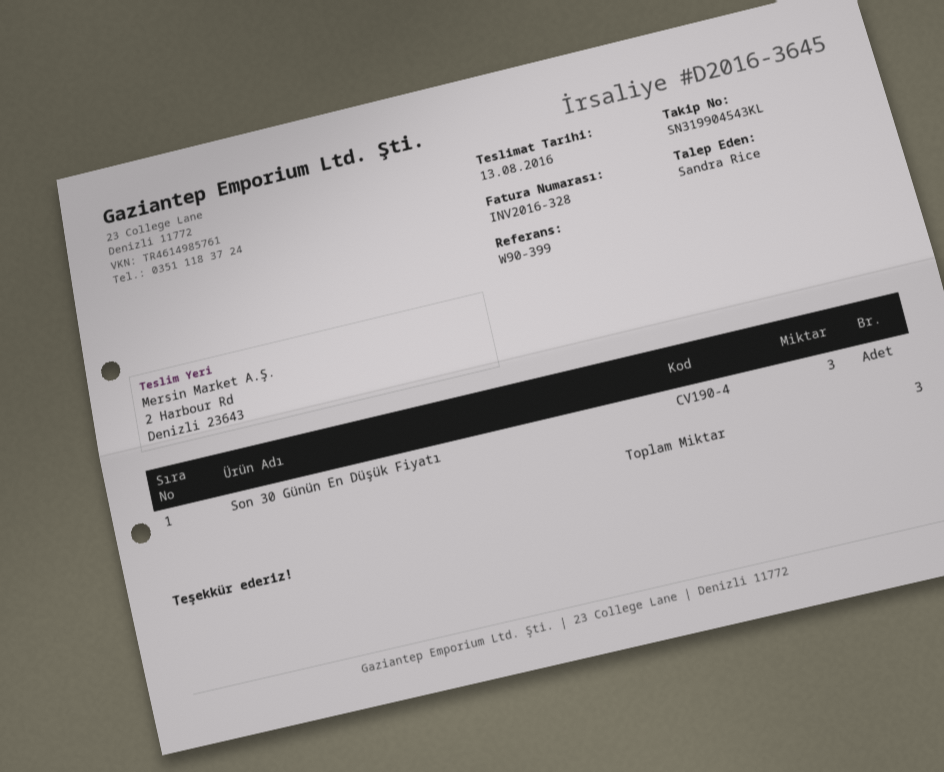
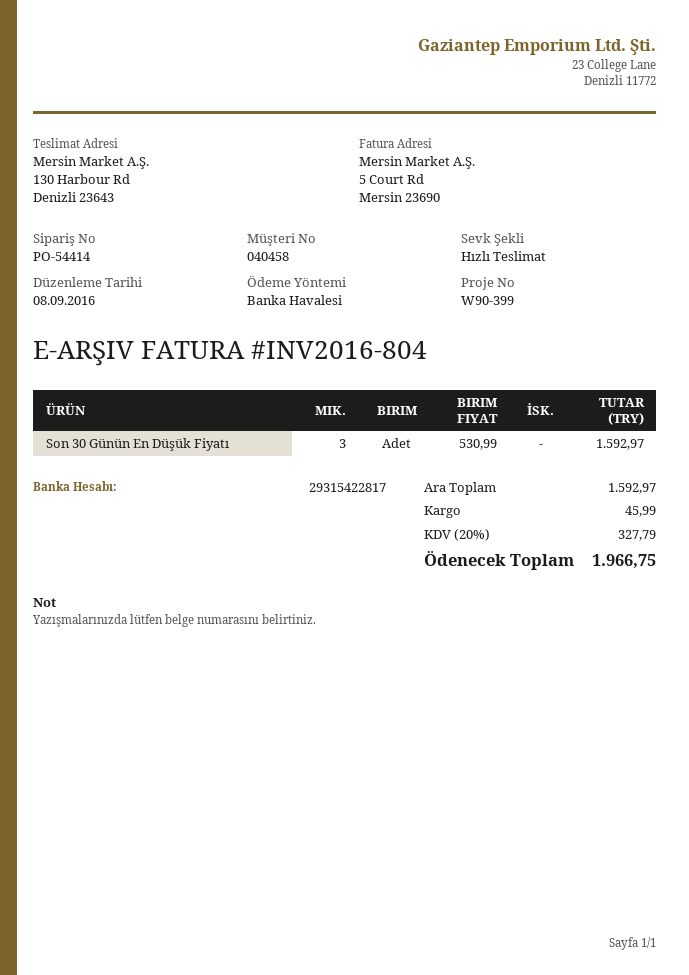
invoice number: INV2016-328 -> INV2016-804
ship to: 2 Harbour Rd, Denizli 23643 -> 130 Harbour Rd, Denizli 23643

